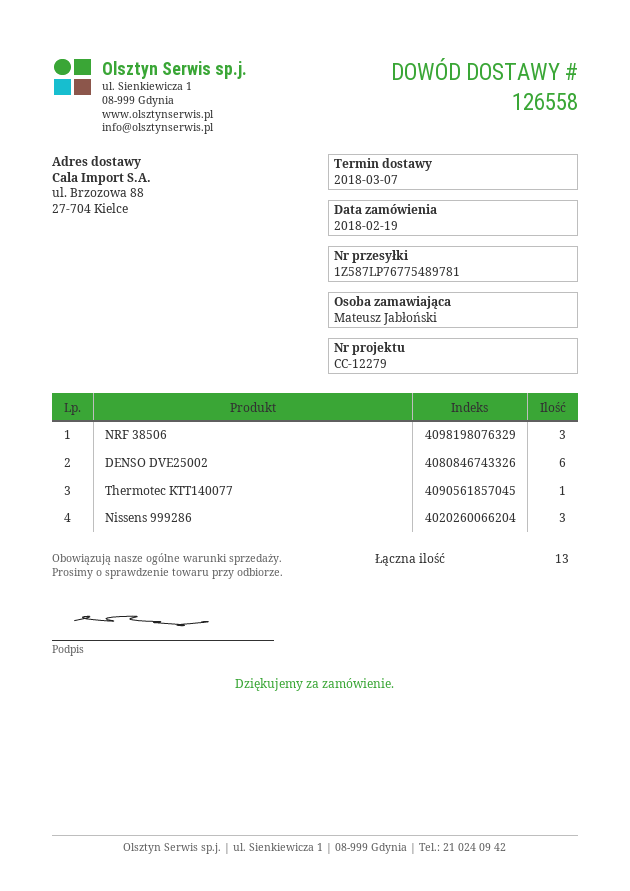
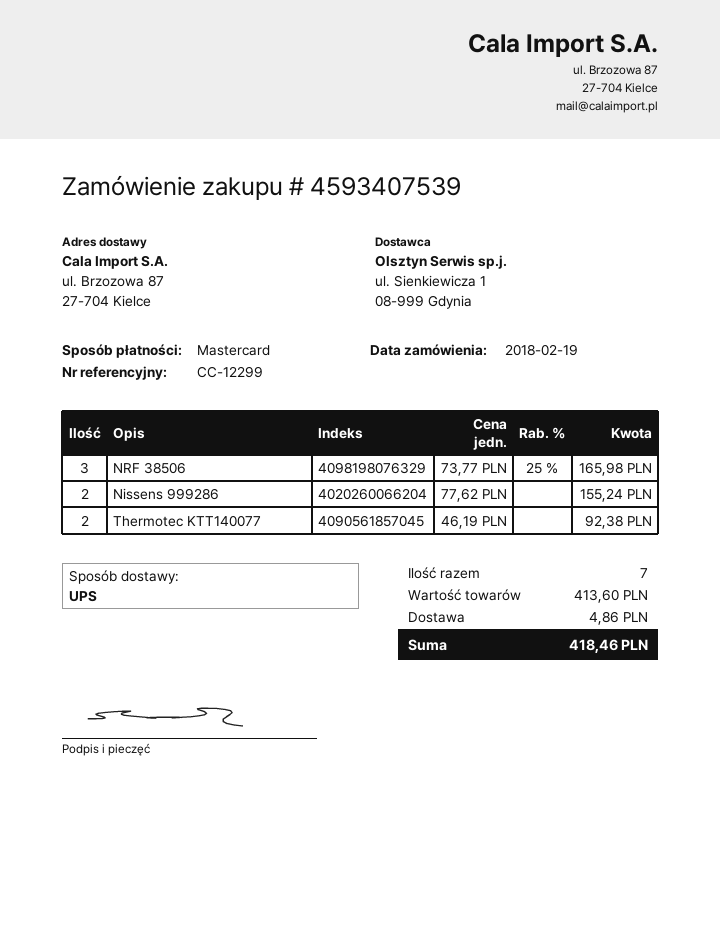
reference: CC-12279 -> CC-12299
ship to: ul. Brzozowa 88, 27-704 Kielce -> ul. Brzozowa 87, 27-704 Kielce
DENSO DVE25002: 6 -> none
Thermotec KTT140077: 1 -> 2
Nissens 999286: 3 -> 2
total quantity: 13 -> 7

